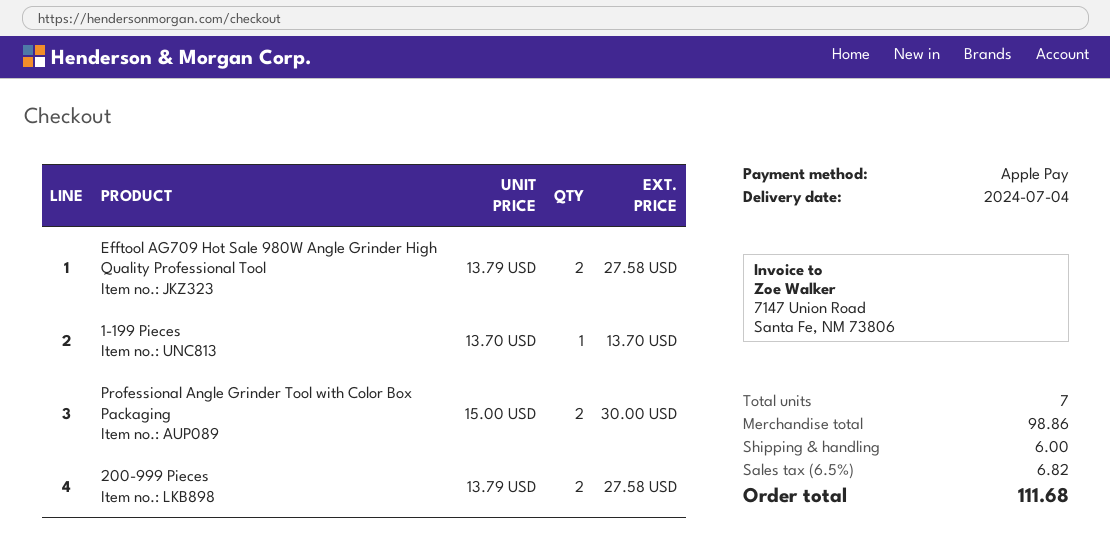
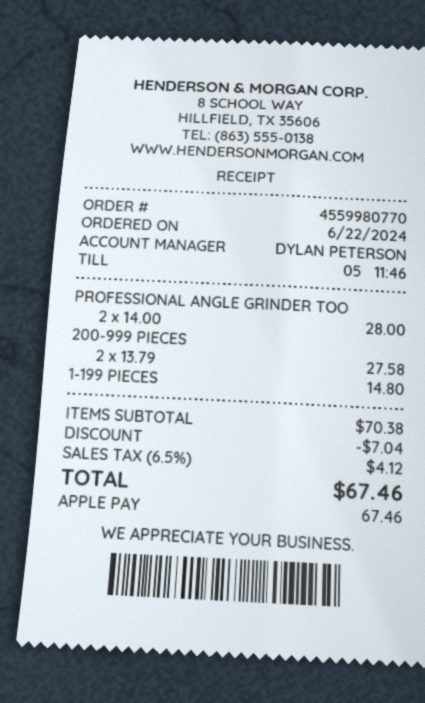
Efftool AG709 Hot Sale 980W Angle Grinder High Quality Professional Tool: 2 x 13.79 = 27.58 -> none
1-199 Pieces: 1 x 13.70 = 13.70 -> 1 x 14.80 = 14.80
Professional Angle Grinder Tool with Color Box Packaging: 2 x 15.00 = 30.00 -> 2 x 14.00 = 28.00
subtotal: 98.86 -> 70.38
discount: none -> 7.04
shipping: 6.00 -> none
tax: 6.5% = 6.82 -> 6.5% = 4.12
total: 111.68 -> 67.46

